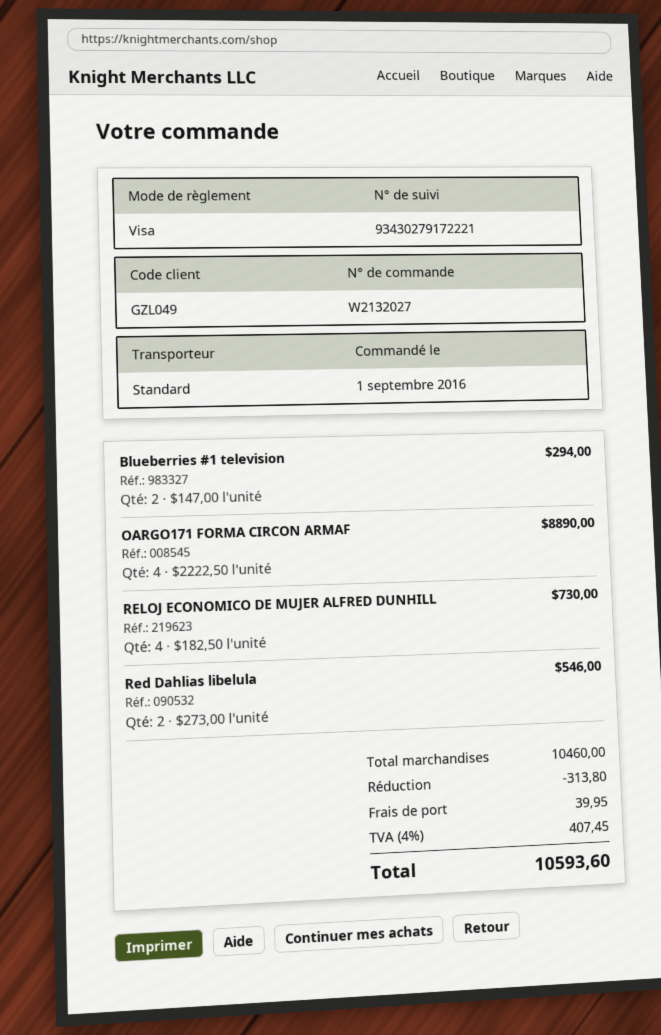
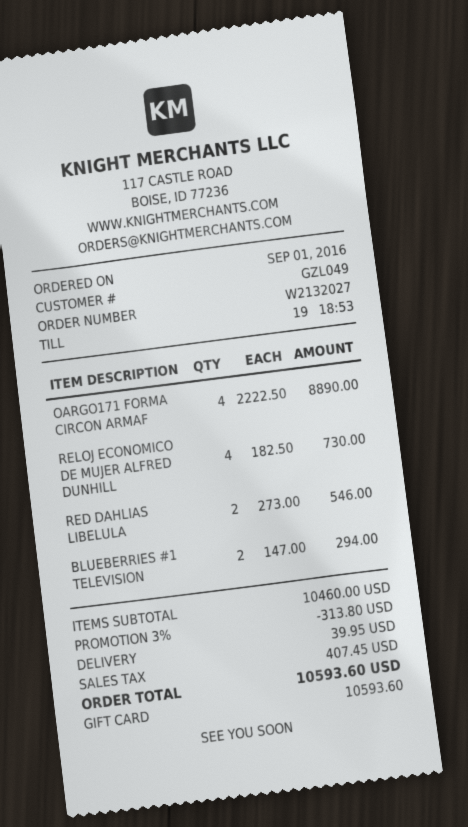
payment method: Visa -> gift card

